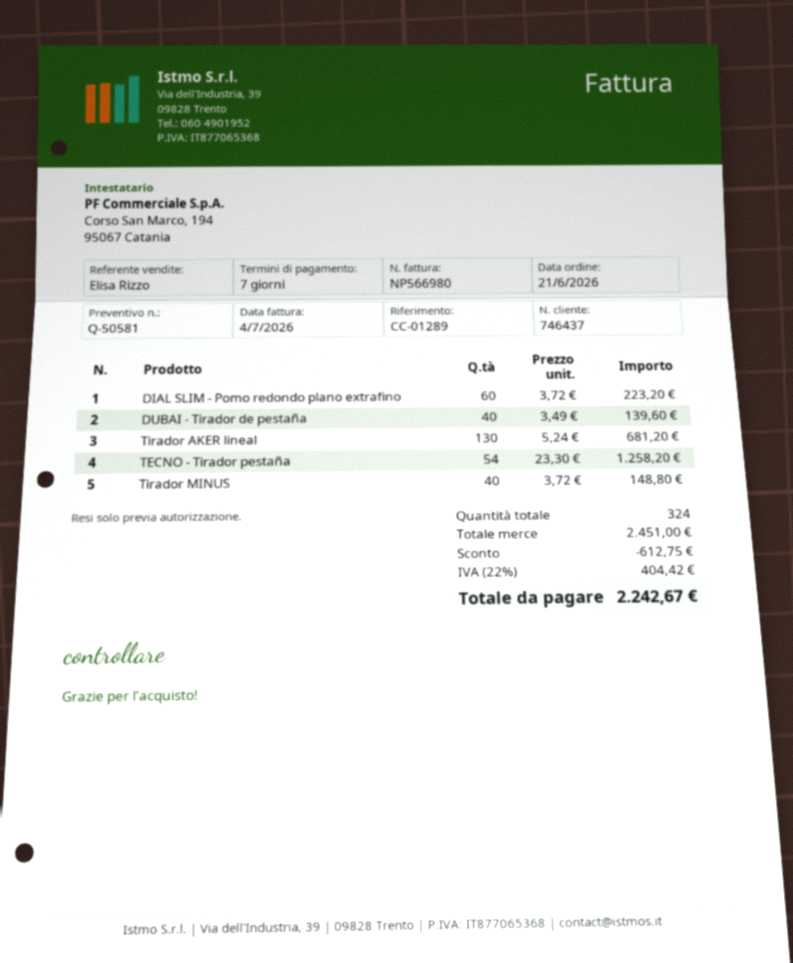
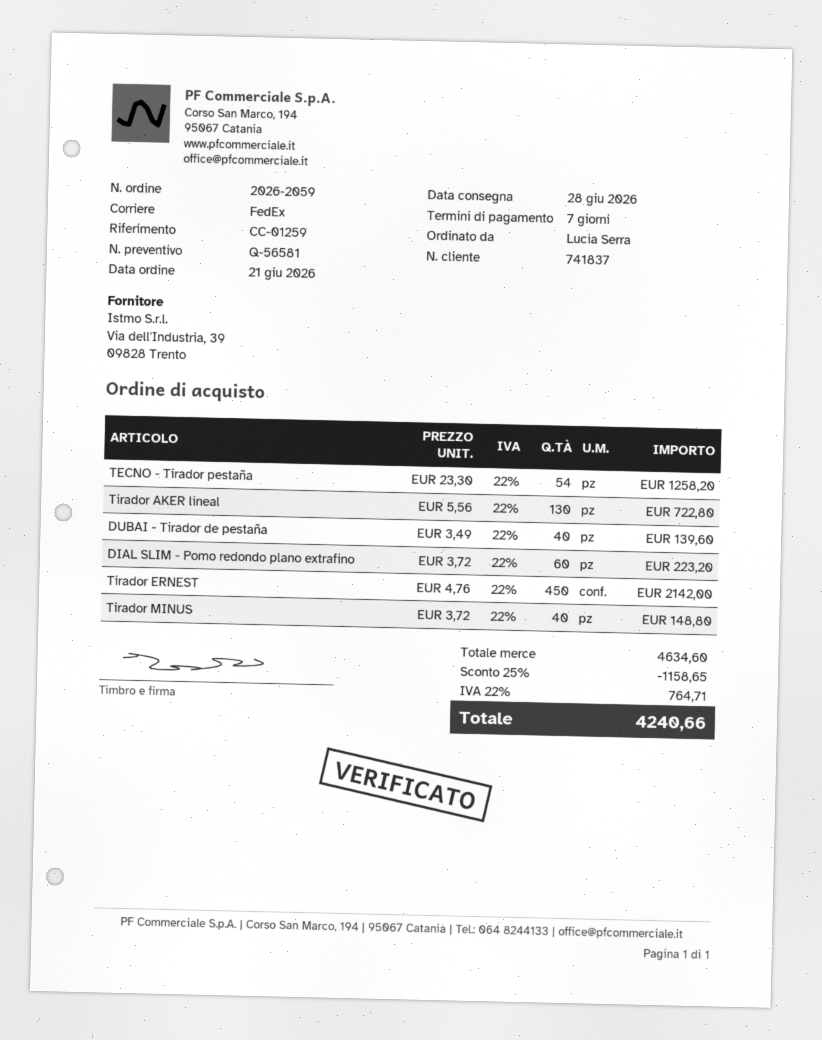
quote number: Q-50581 -> Q-56581
customer number: 746437 -> 741837
reference: CC-01289 -> CC-01259
Tirador AKER lineal: 130 x 5.24 = 681.20 -> 130 x 5.56 = 722.80
Tirador ERNEST: none -> 450 x 4.76 = 2142.00
subtotal: 2451.00 -> 4634.60
discount: 612.75 -> 1158.65
tax: 22% = 404.42 -> 22% = 764.71
total: 2242.67 -> 4240.66

